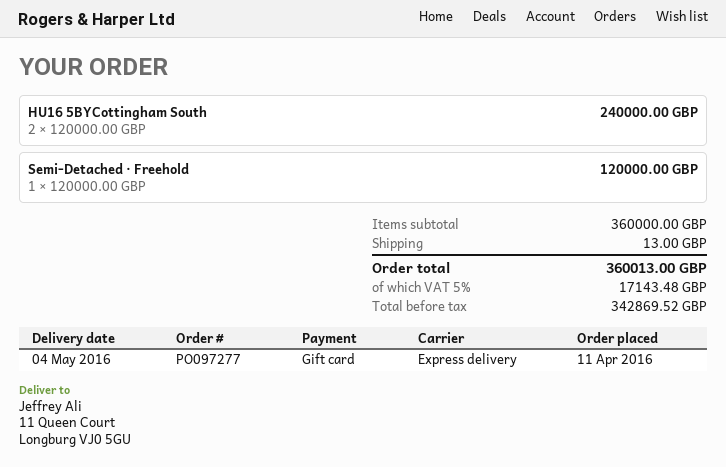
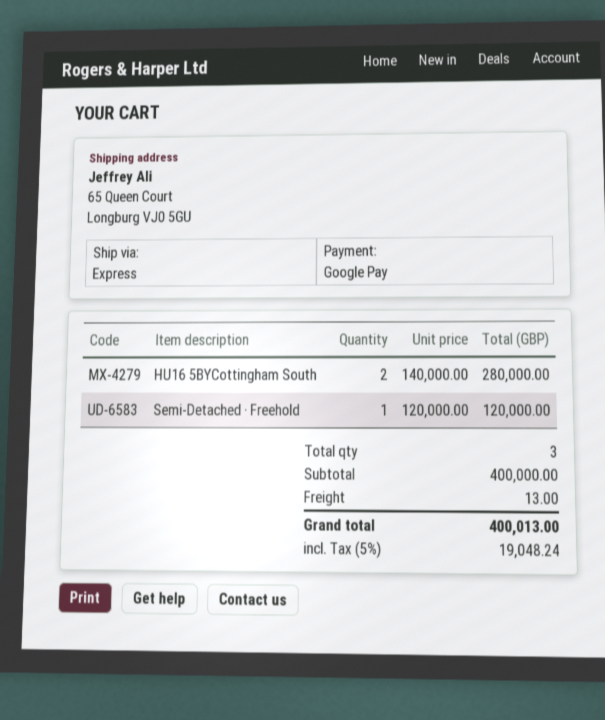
payment method: gift card -> Google Pay
ship to: 11 Queen Court, Longburg VJ0 5GU -> 65 Queen Court, Longburg VJ0 5GU
HU16 5BYCottingham South: 2 x 120000.00 = 240000.00 -> 2 x 140000.00 = 280000.00
subtotal: 360000.00 -> 400000.00
tax: 5% = 17143.48 -> 5% = 19048.24
total: 360013.00 -> 400013.00

